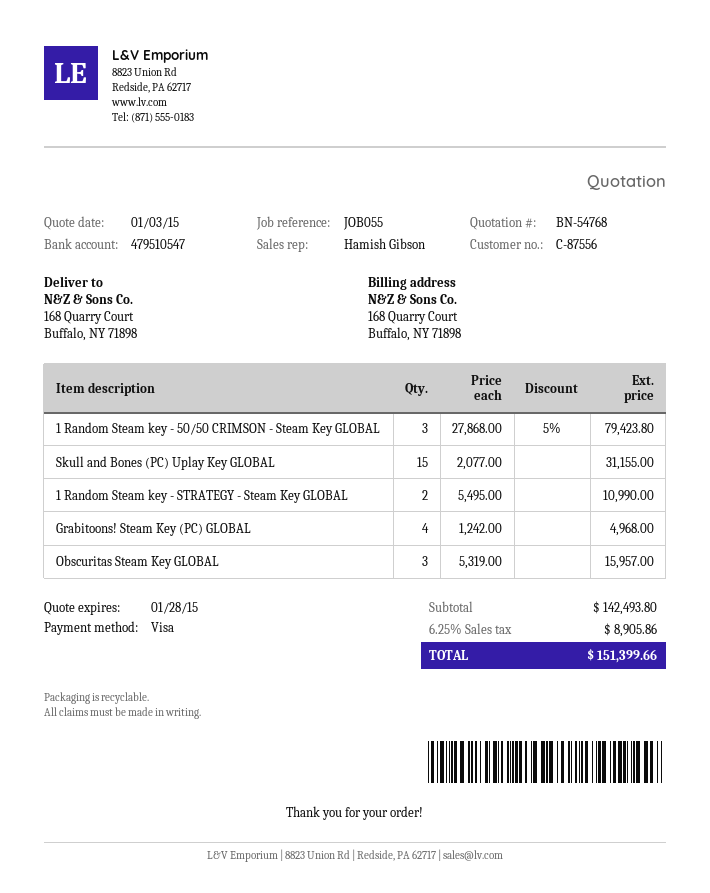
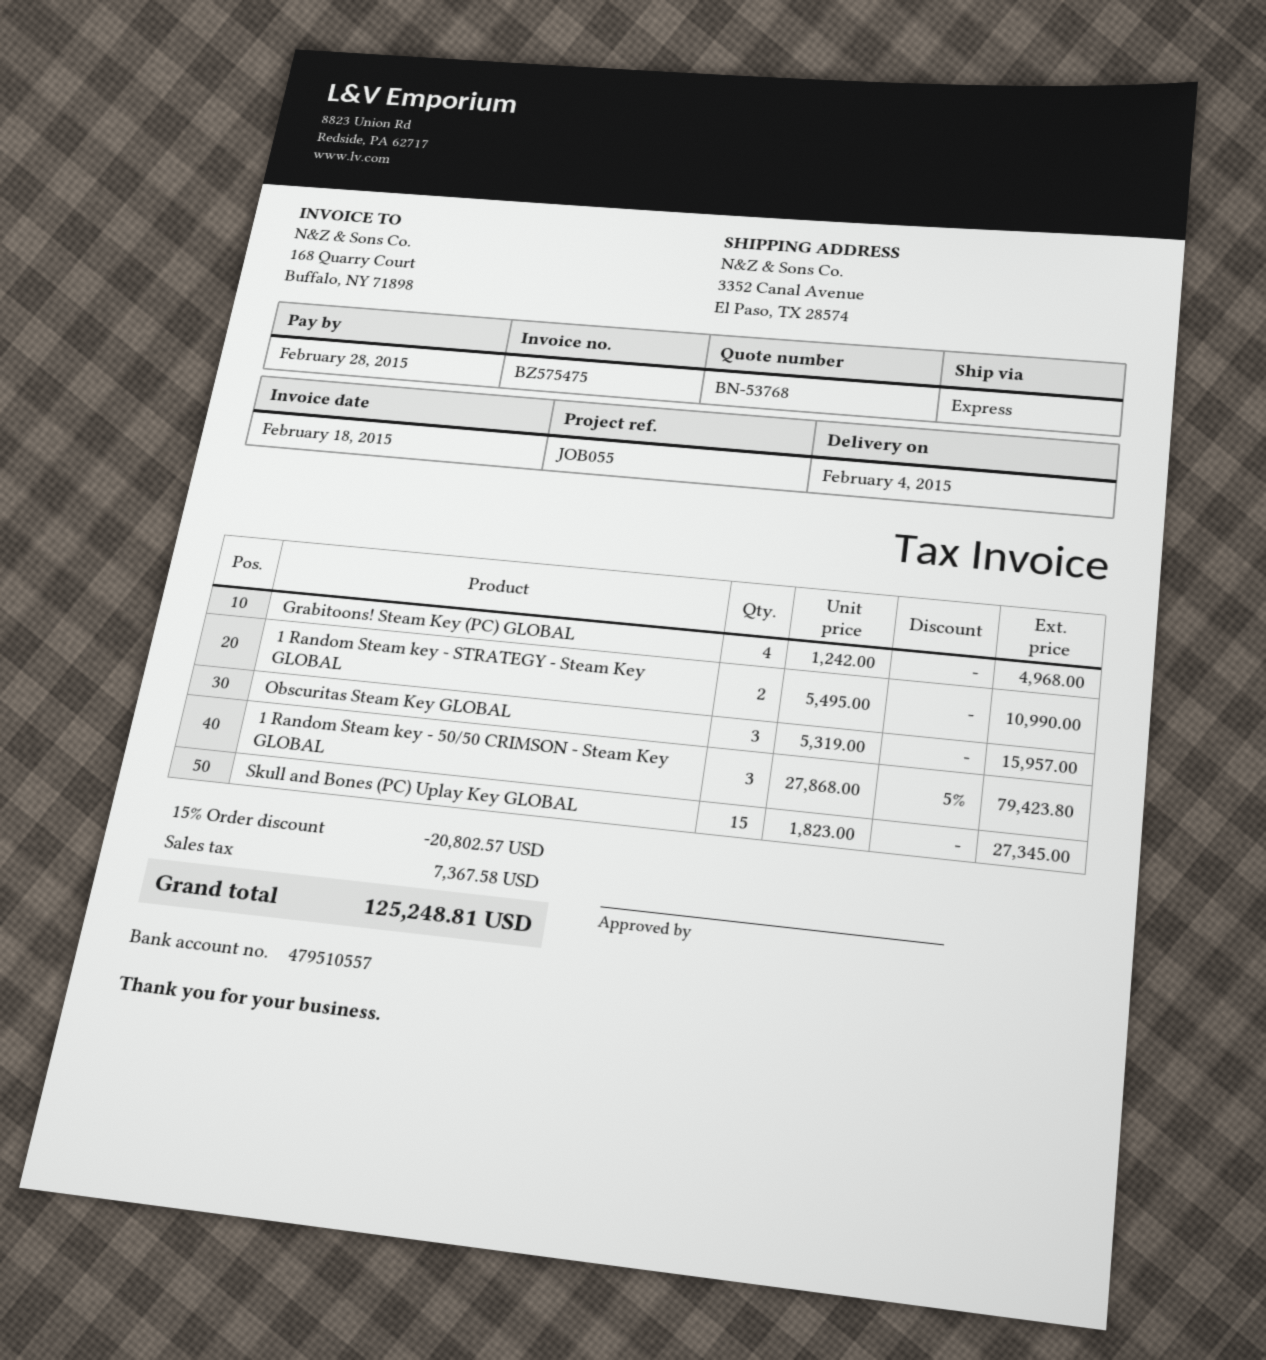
quote number: BN-54768 -> BN-53768
bank account: 479510547 -> 479510557
ship to: 168 Quarry Court, Buffalo, NY 71898 -> 3352 Canal Avenue, El Paso, TX 28574
Skull and Bones (PC) Uplay Key GLOBAL: 15 x 2077.00 = 31155.00 -> 15 x 1823.00 = 27345.00
discount: none -> 15% = 20802.57
tax: 8905.86 -> 7367.58
total: 151399.66 -> 125248.81

